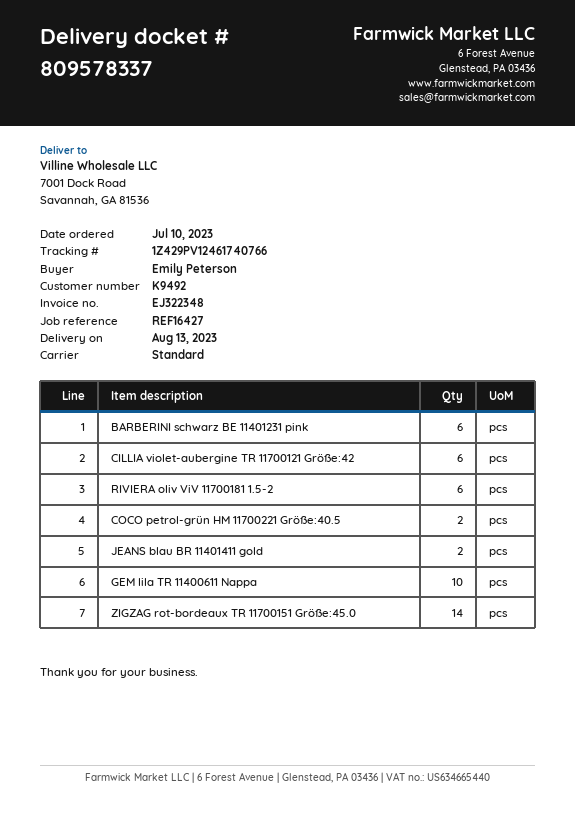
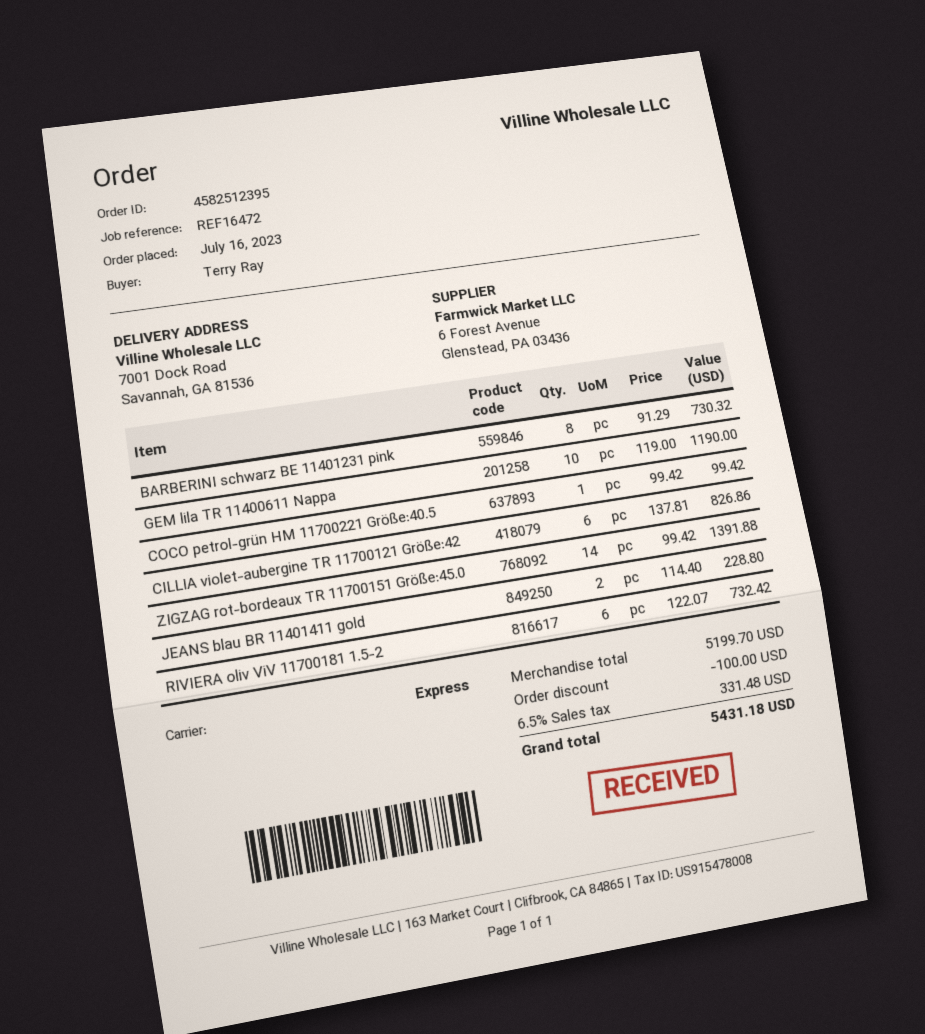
order date: 2023-07-10 -> 2023-07-16
reference: REF16427 -> REF16472
ordered by: Emily Peterson -> Terry Ray
shipping method: standard -> express
BARBERINI schwarz BE 11401231 pink: 6 -> 8
COCO petrol-grün HM 11700221 Größe:40.5: 2 -> 1

